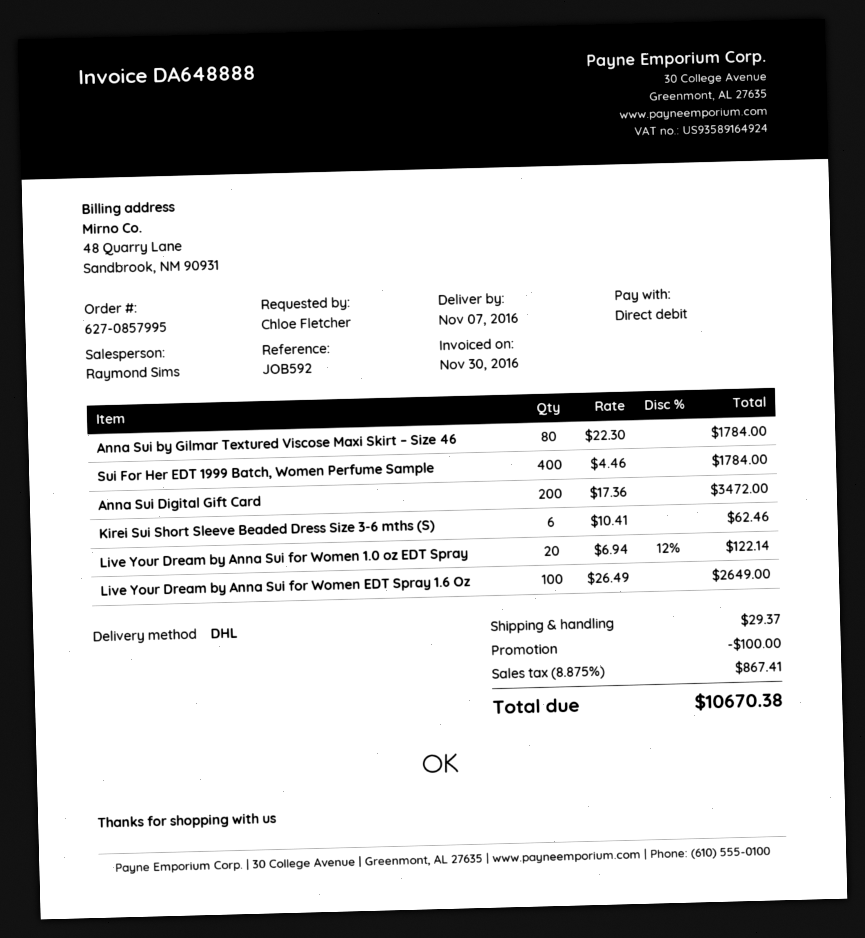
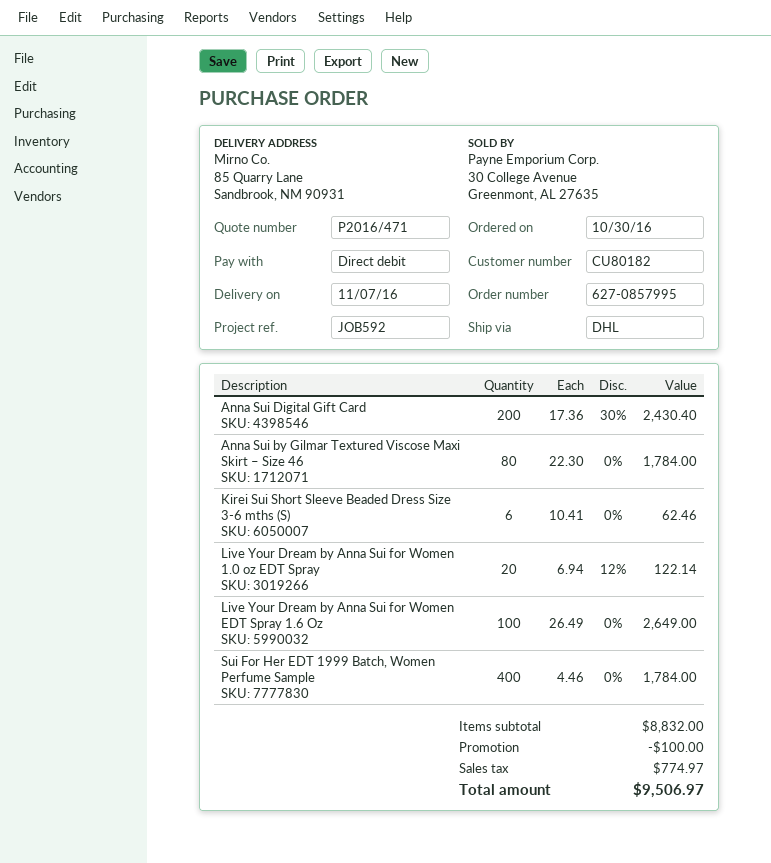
Anna Sui Digital Gift Card: 200 x 17.36 = 3472.00 -> 200 x 17.36 - 30% = 2430.40
shipping: 29.37 -> none
tax: 867.41 -> 774.97
total: 10670.38 -> 9506.97

